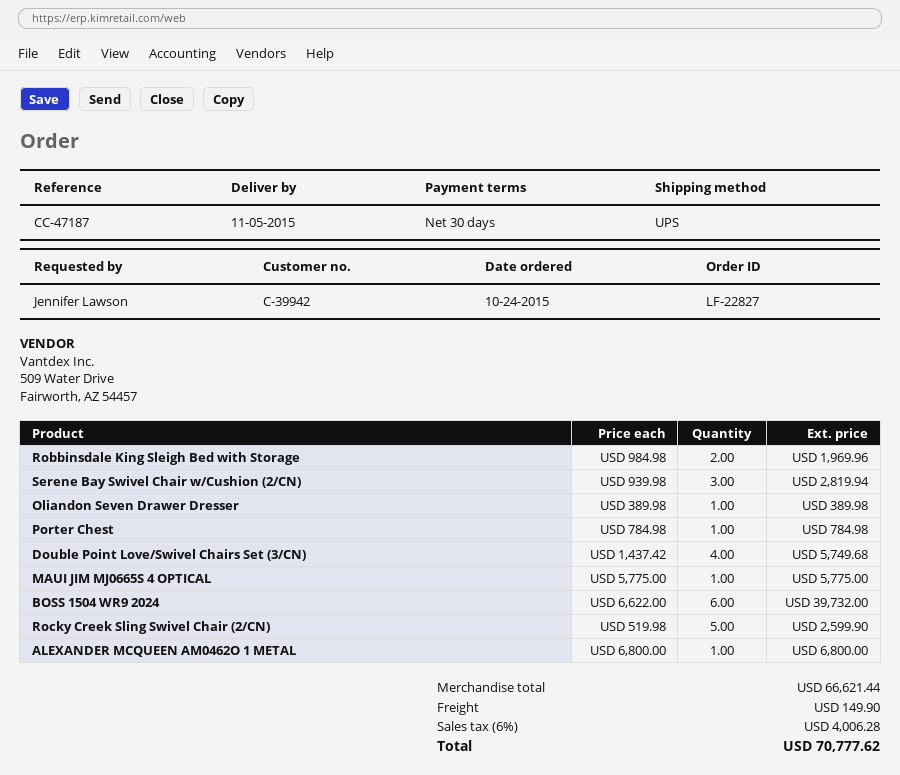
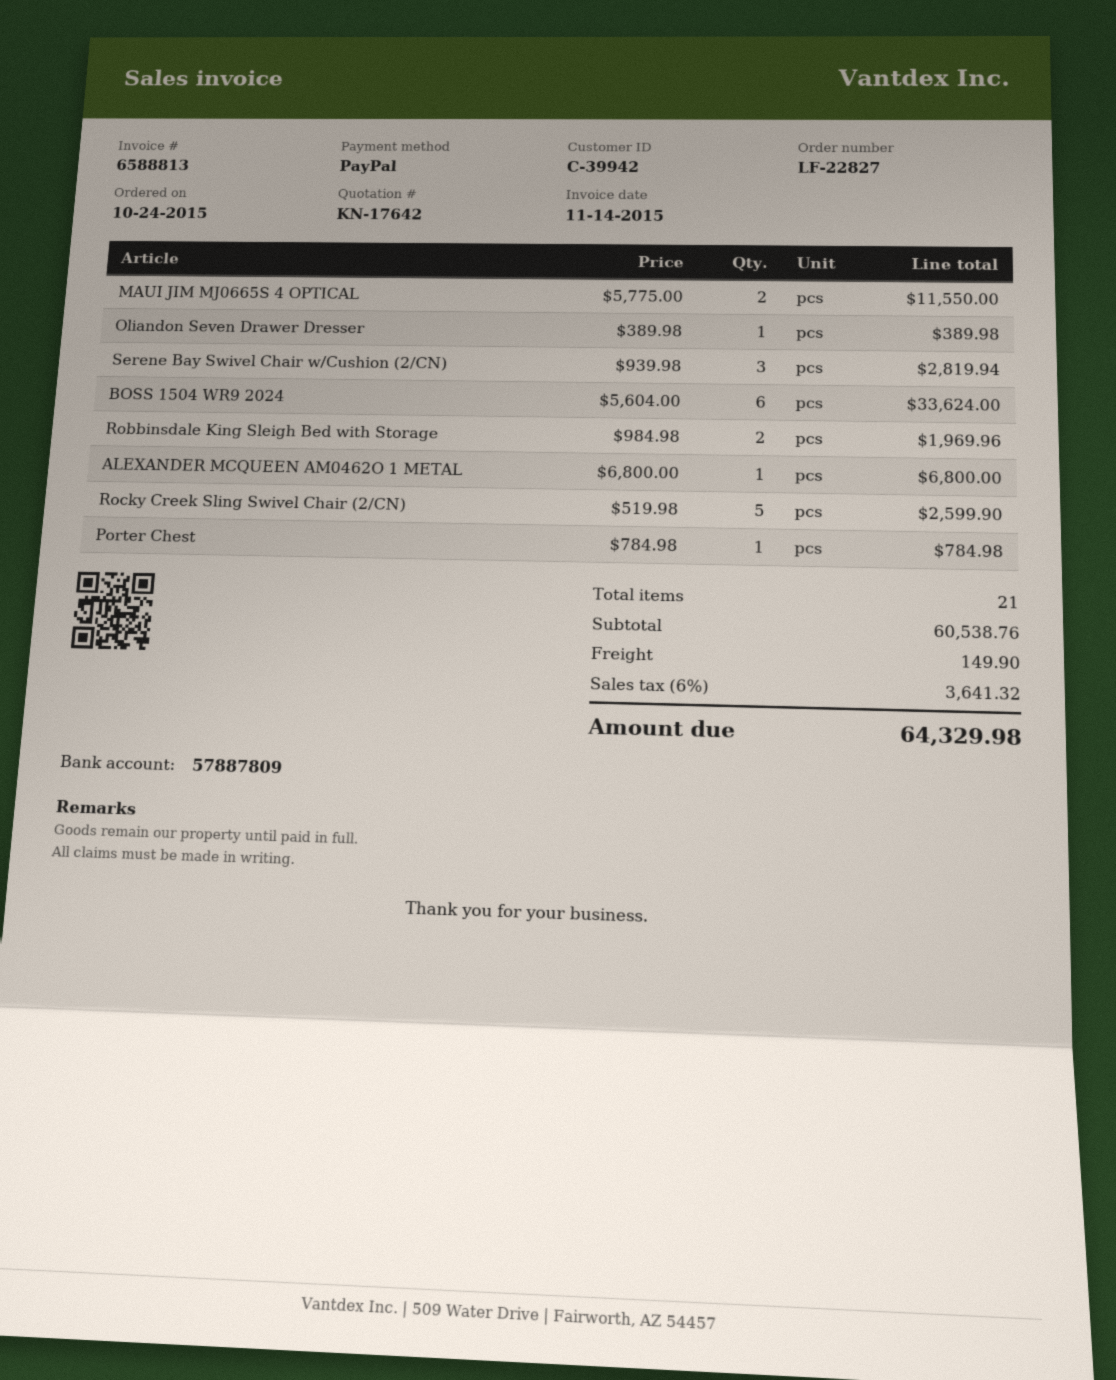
Double Point Love/Swivel Chairs Set (3/CN): 4 x 1437.42 = 5749.68 -> none
MAUI JIM MJ0665S 4 OPTICAL: 1 x 5775.00 = 5775.00 -> 2 x 5775.00 = 11550.00
BOSS 1504 WR9 2024: 6 x 6622.00 = 39732.00 -> 6 x 5604.00 = 33624.00
subtotal: 66621.44 -> 60538.76
tax: 6% = 4006.28 -> 6% = 3641.32
total: 70777.62 -> 64329.98

